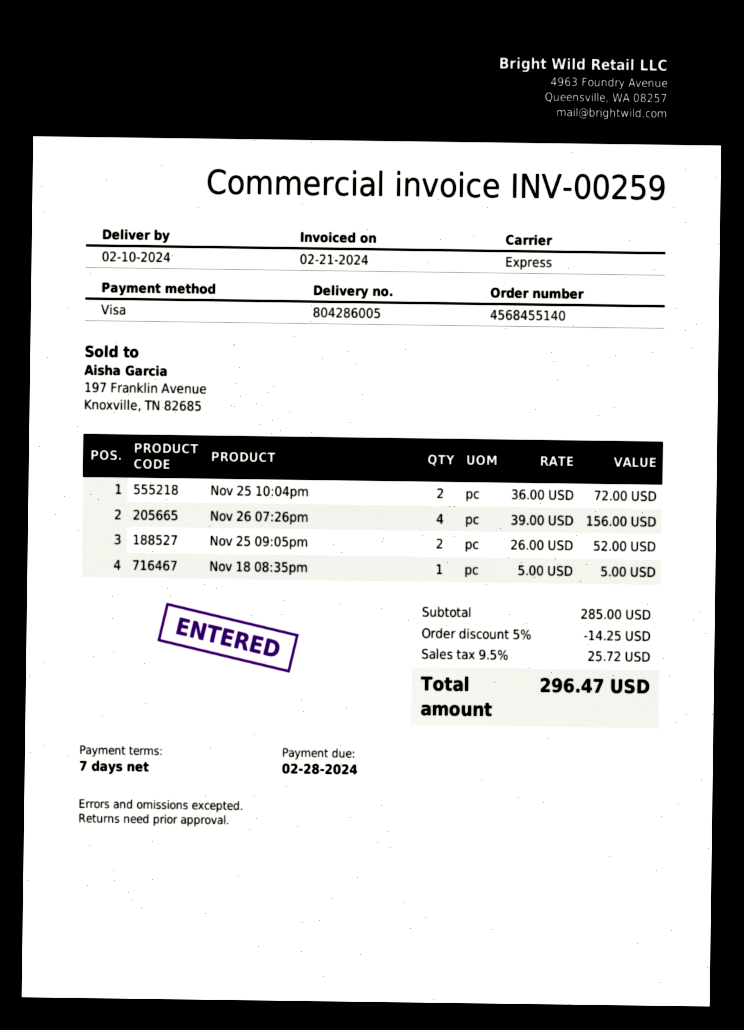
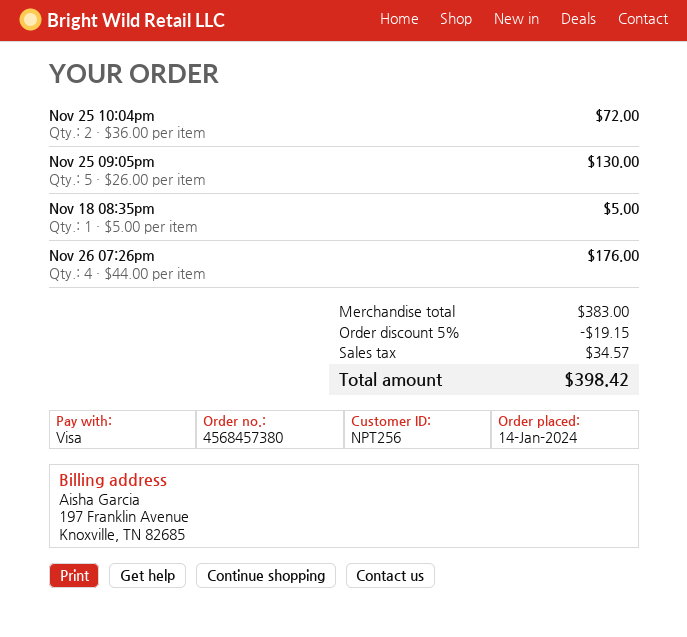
order number: 4568455140 -> 4568457380
Nov 26 07:26pm: 4 x 39.00 = 156.00 -> 4 x 44.00 = 176.00
Nov 25 09:05pm: 2 x 26.00 = 52.00 -> 5 x 26.00 = 130.00
subtotal: 285.00 -> 383.00
discount: 5% = 14.25 -> 5% = 19.15
tax: 25.72 -> 34.57
total: 296.47 -> 398.42

